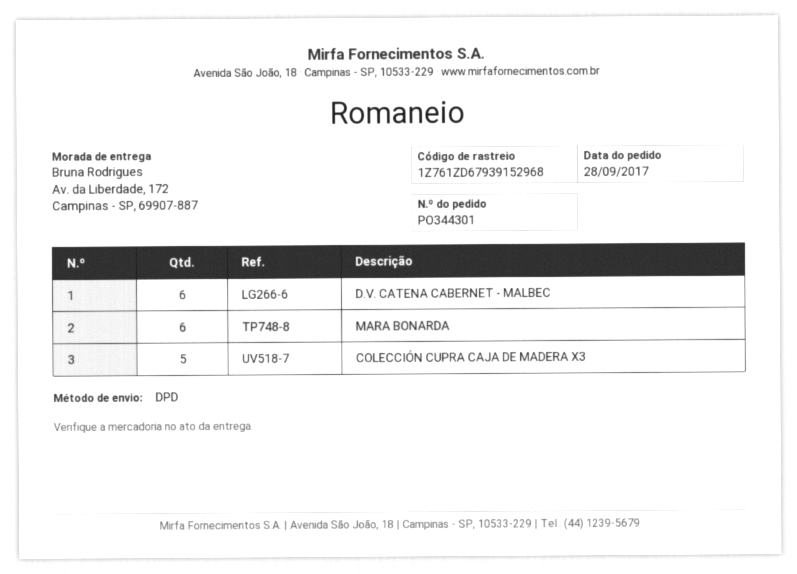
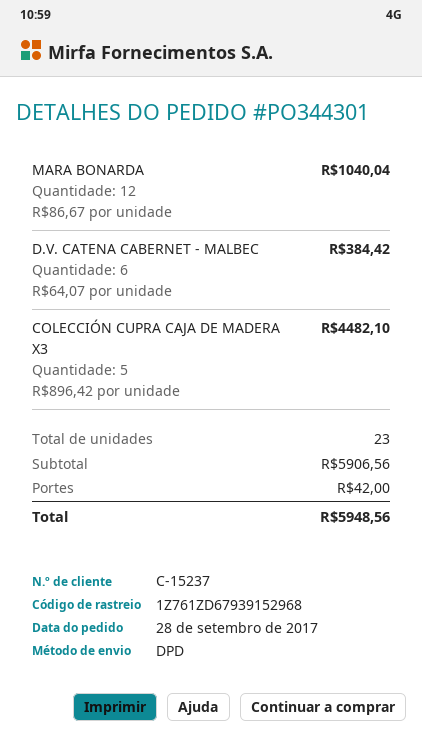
MARA BONARDA: 6 -> 12

